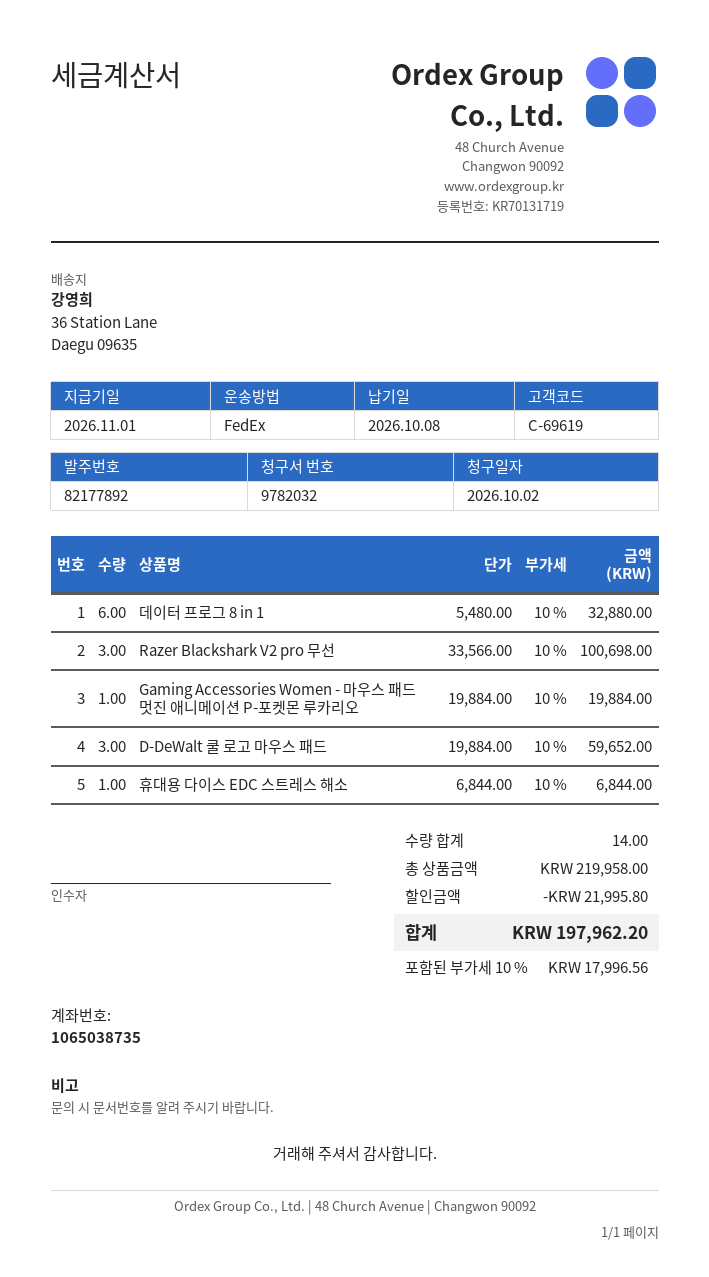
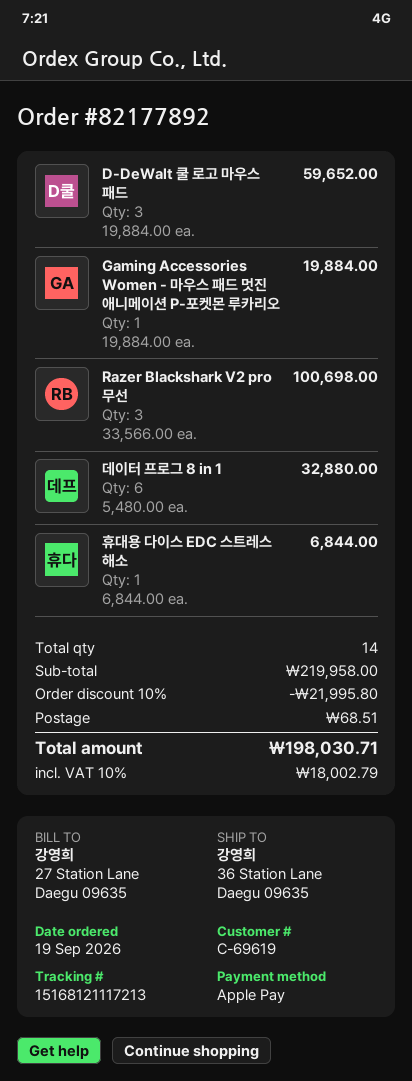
shipping: none -> 68.51
tax: 10% = 17996.56 -> 10% = 18002.79
total: 197962.20 -> 198030.71

